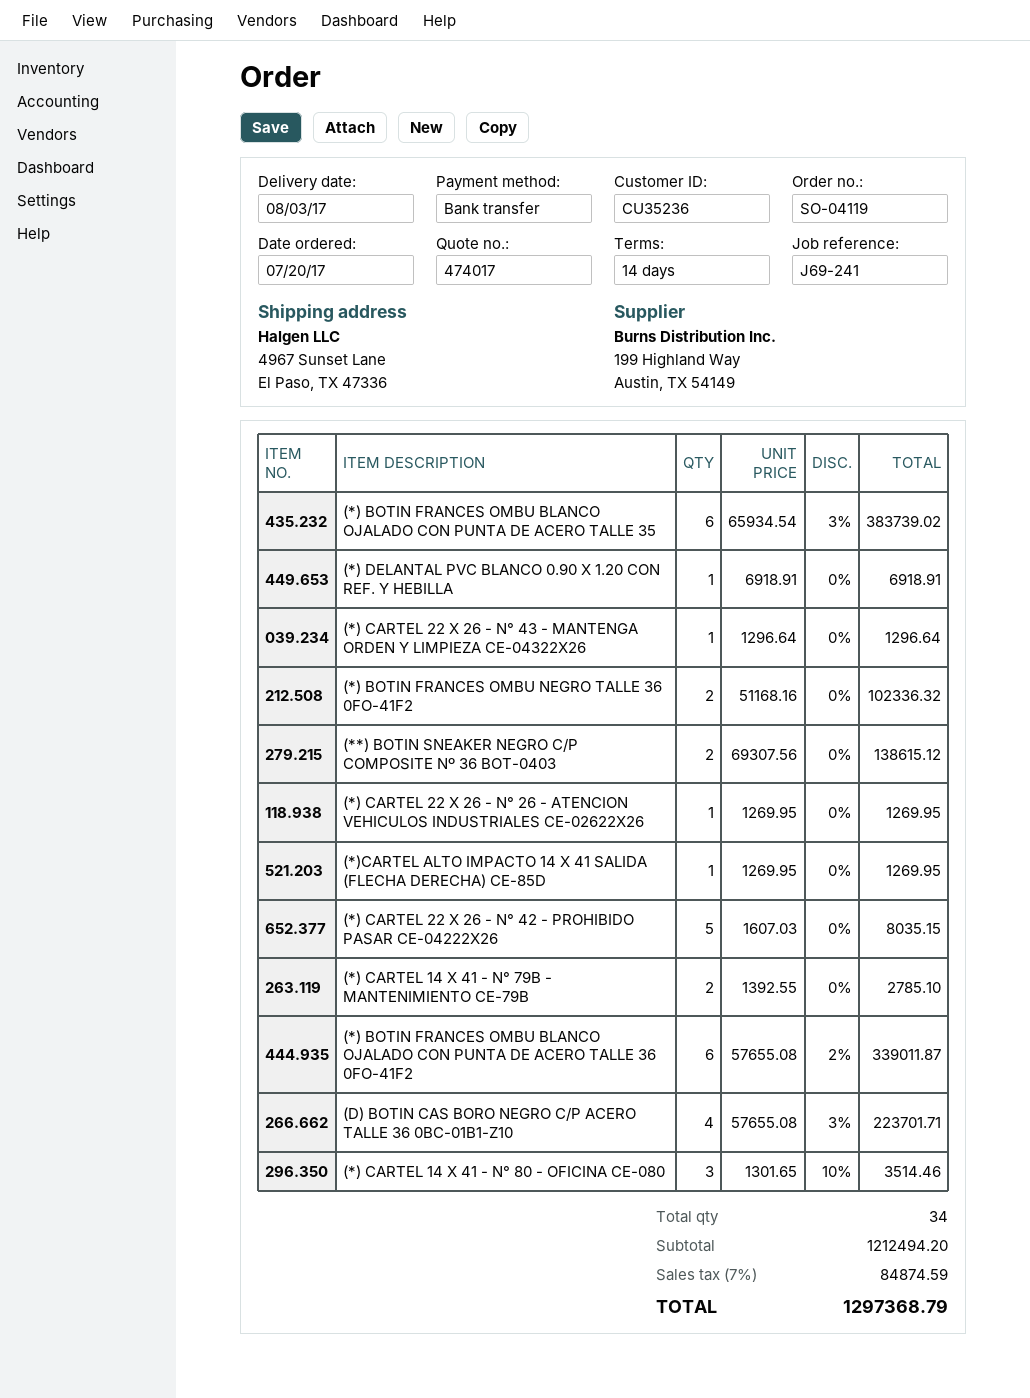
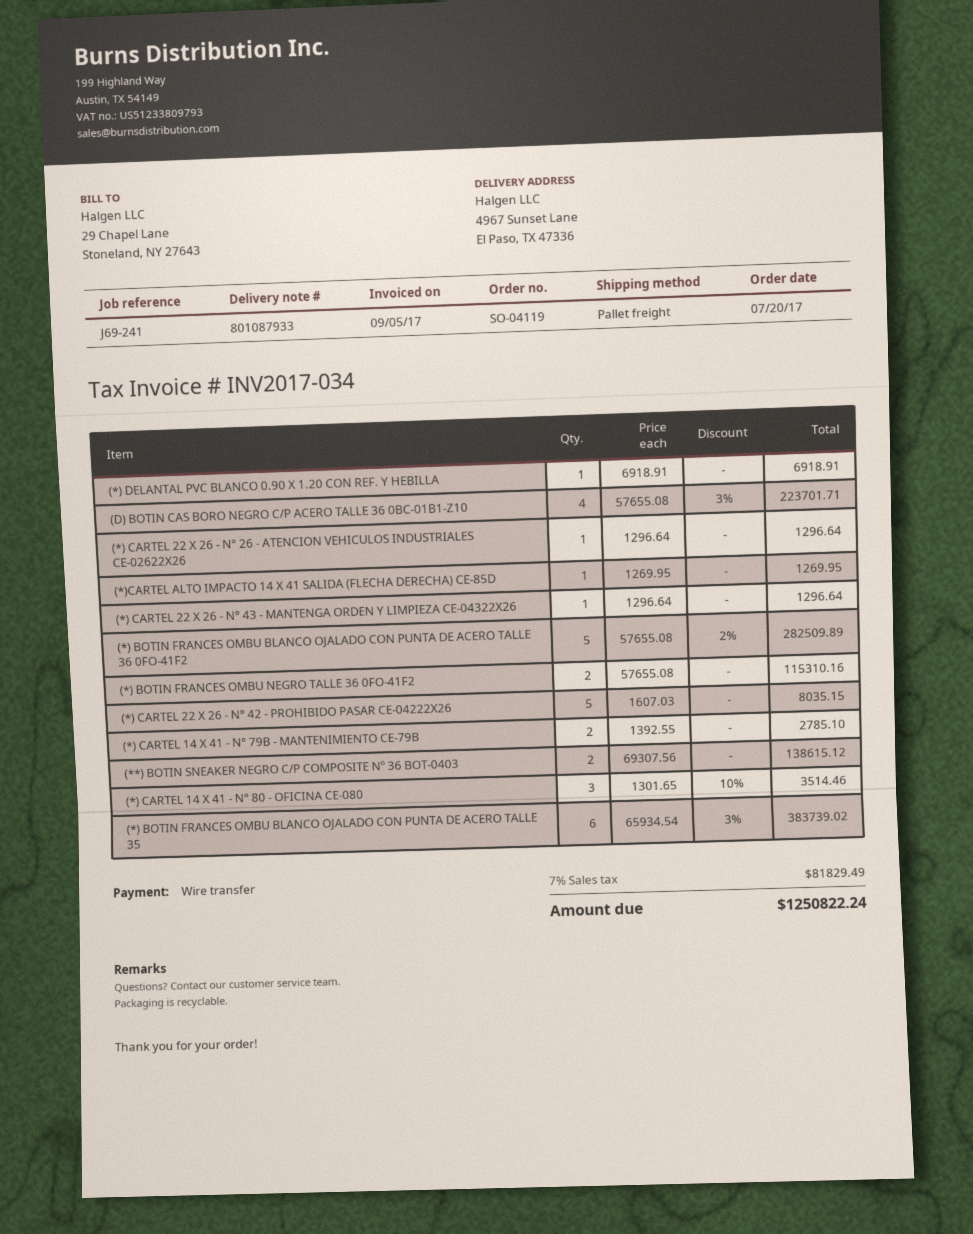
(*) BOTIN FRANCES OMBU NEGRO TALLE 36 0FO-41F2: 2 x 51168.16 = 102336.32 -> 2 x 57655.08 = 115310.16
(*) CARTEL 22 X 26 - N° 26 - ATENCION VEHICULOS INDUSTRIALES CE-02622X26: 1 x 1269.95 = 1269.95 -> 1 x 1296.64 = 1296.64
(*) BOTIN FRANCES OMBU BLANCO OJALADO CON PUNTA DE ACERO TALLE 36 0FO-41F2: 6 x 57655.08 - 2% = 339011.87 -> 5 x 57655.08 - 2% = 282509.89
tax: 7% = 84874.59 -> 7% = 81829.49
total: 1297368.79 -> 1250822.24

